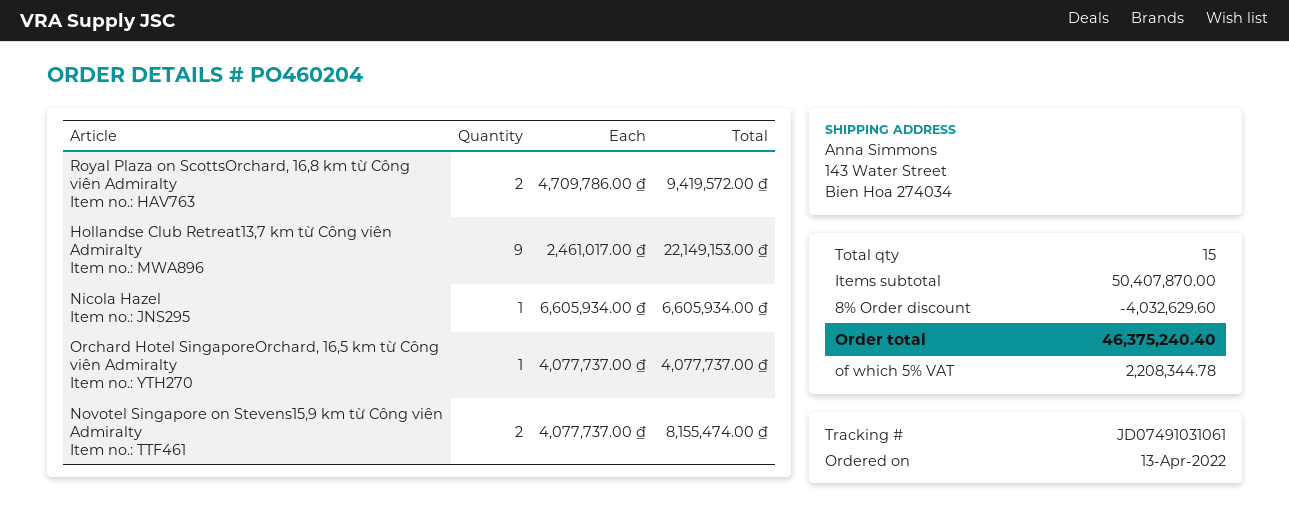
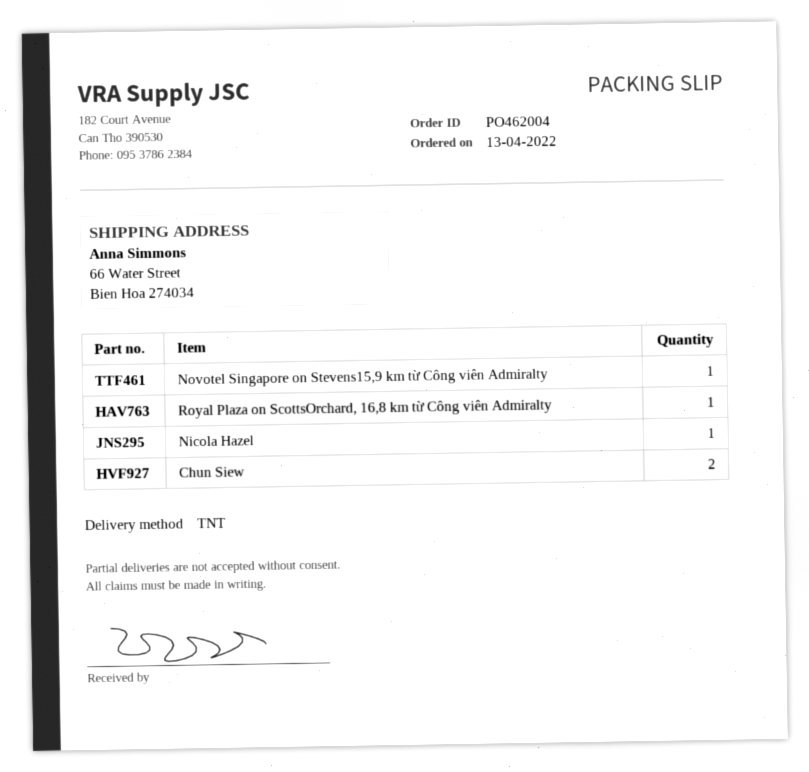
order number: PO460204 -> PO462004
ship to: 143 Water Street, Bien Hoa 274034 -> 66 Water Street, Bien Hoa 274034
Royal Plaza on ScottsOrchard, 16,8 km từ Công viên Admiralty: 2 -> 1
Hollandse Club Retreat13,7 km từ Công viên Admiralty: 9 -> none
Orchard Hotel SingaporeOrchard, 16,5 km từ Công viên Admiralty: 1 -> none
Novotel Singapore on Stevens15,9 km từ Công viên Admiralty: 2 -> 1
Chun Siew: none -> 2

